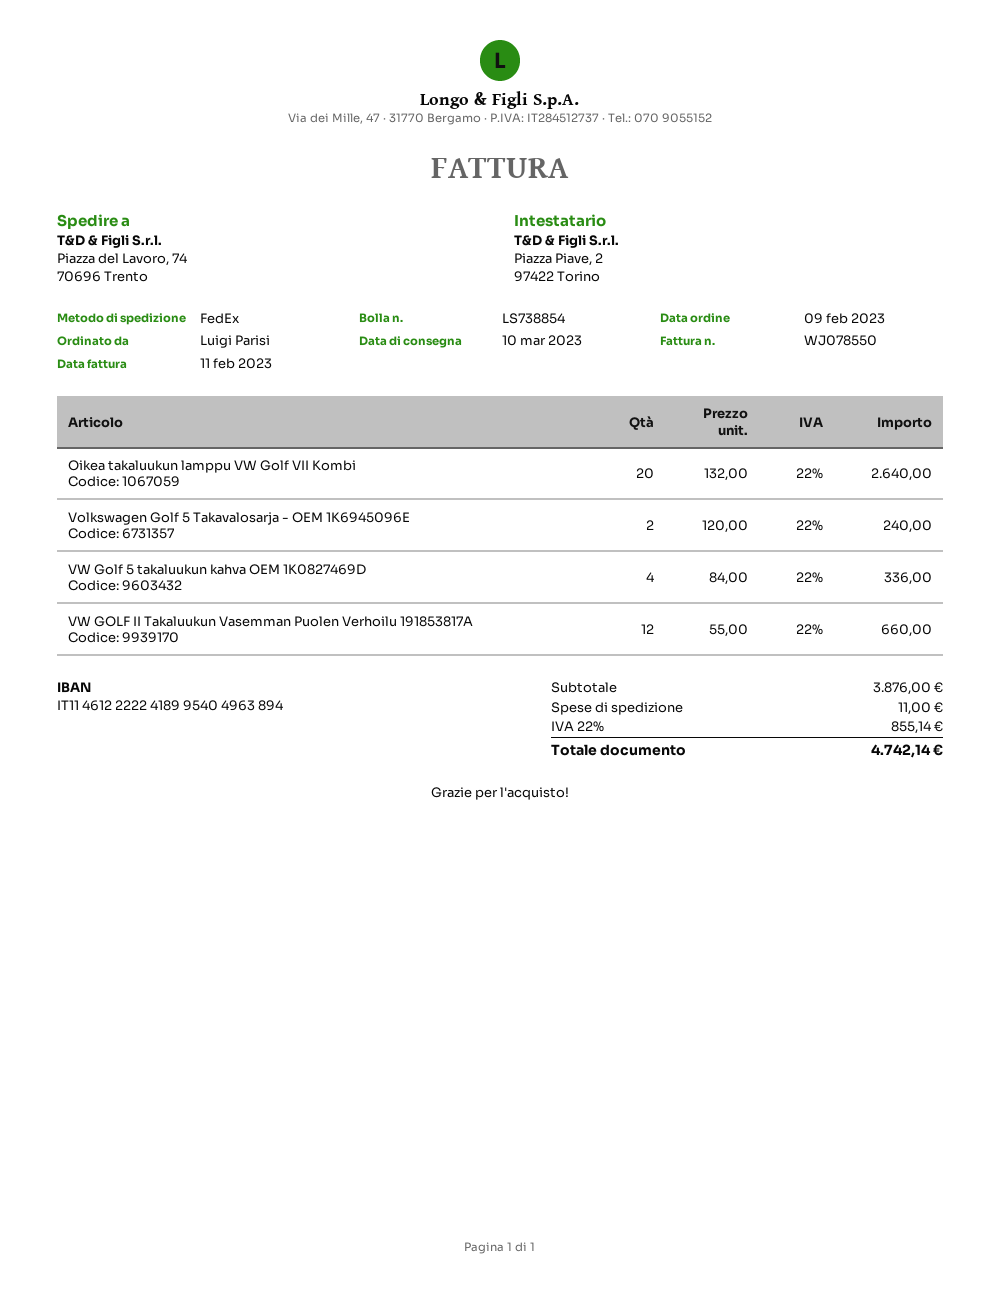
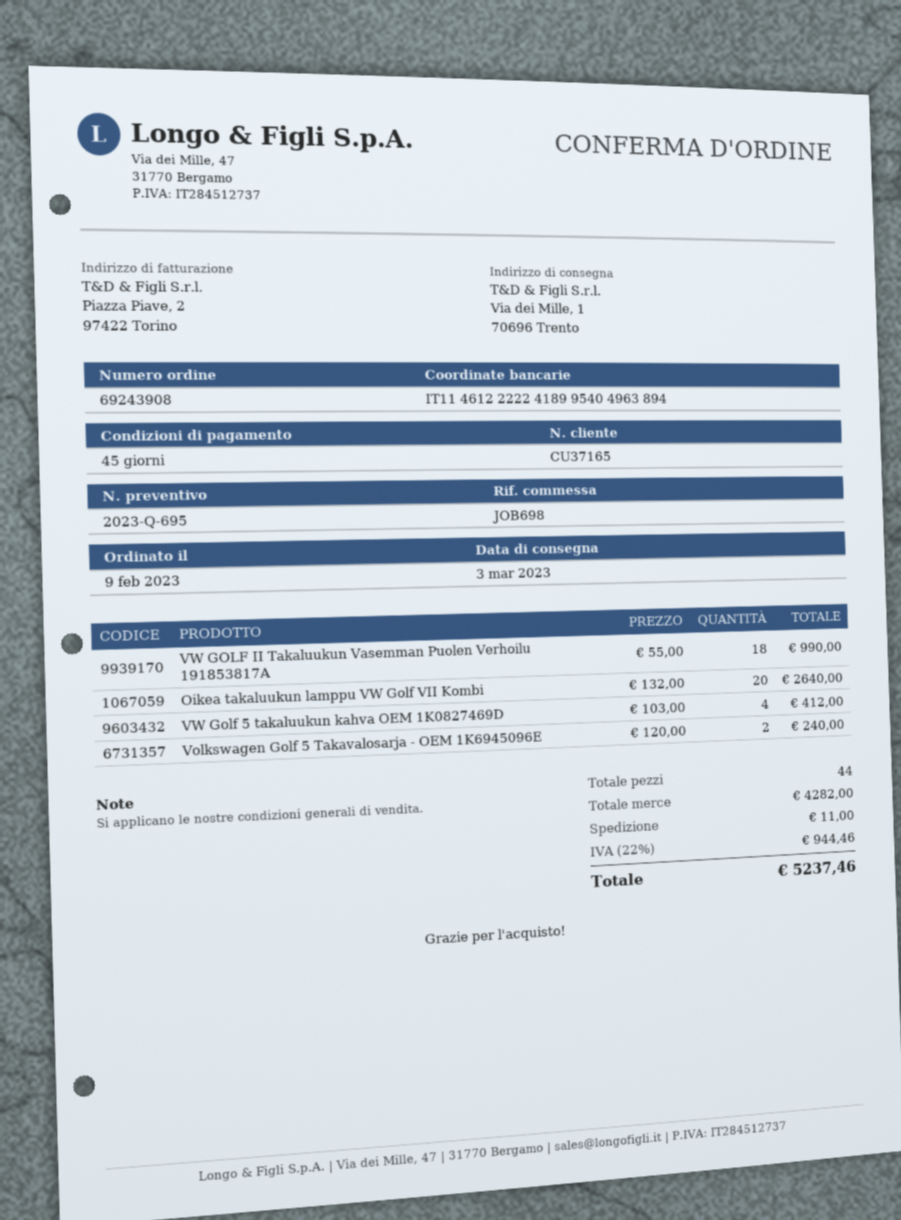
delivery date: 2023-03-10 -> 2023-03-03
ship to: Piazza del Lavoro, 74, 70696 Trento -> Via dei Mille, 1, 70696 Trento
VW Golf 5 takaluukun kahva OEM 1K0827469D: 4 x 84.00 = 336.00 -> 4 x 103.00 = 412.00
VW GOLF II Takaluukun Vasemman Puolen Verhoilu 191853817A: 12 x 55.00 = 660.00 -> 18 x 55.00 = 990.00
subtotal: 3876.00 -> 4282.00
tax: 22% = 855.14 -> 22% = 944.46
total: 4742.14 -> 5237.46

